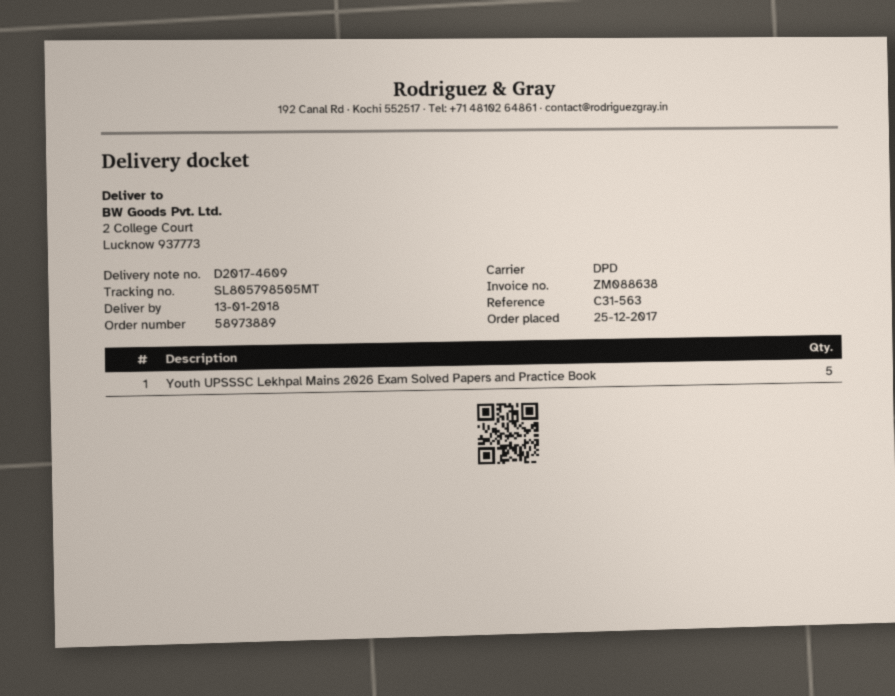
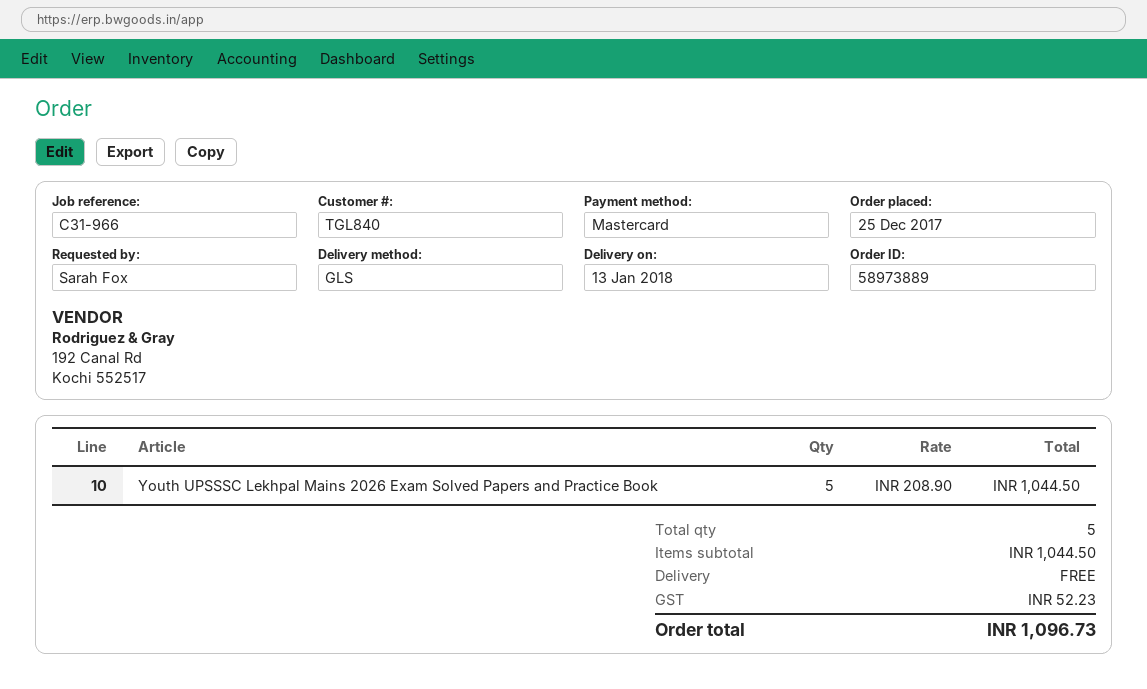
reference: C31-563 -> C31-966
shipping method: DPD -> GLS

